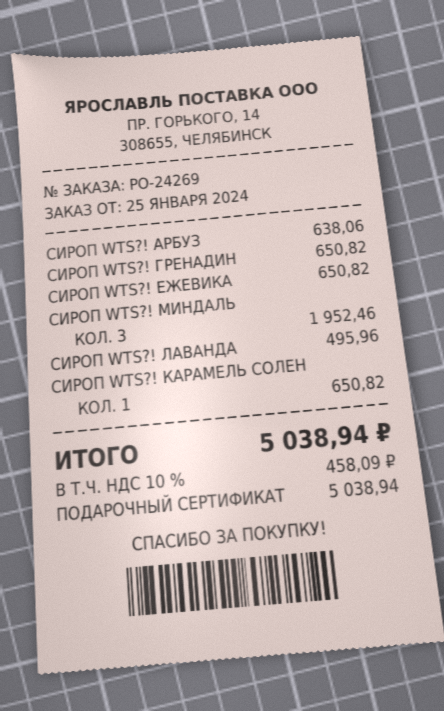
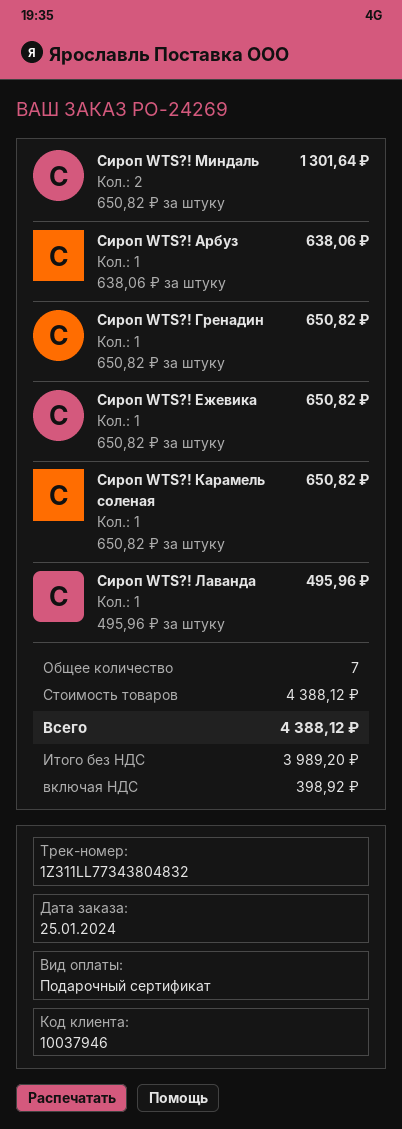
СИРОП WTS?! МИНДАЛЬ: 3 for 1952.46 -> 2 for 1301.64
tax: 458.09 -> 398.92
total: 5038.94 -> 4388.12

